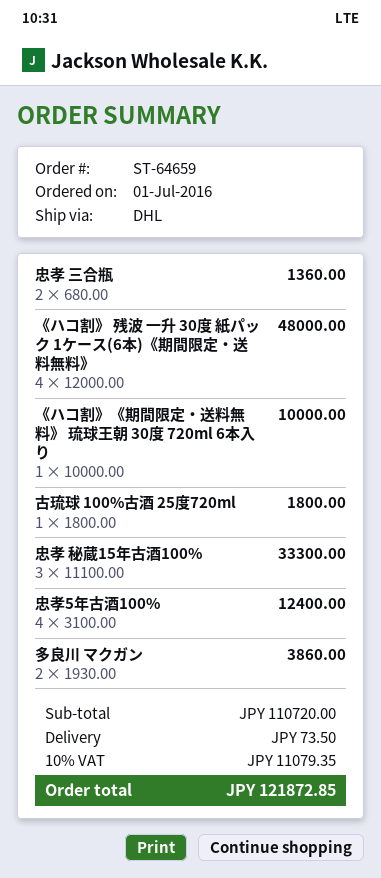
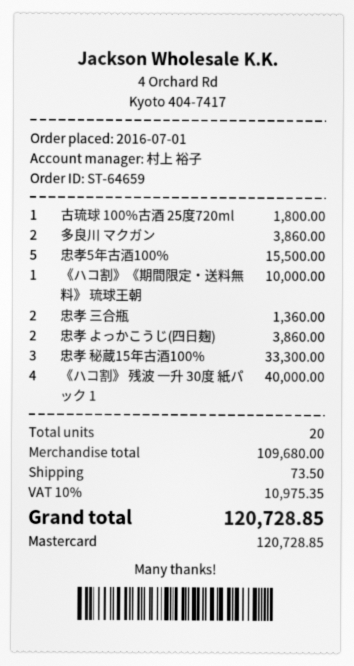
《ハコ割》 残波 一升 30度 紙パック 1ケース(6本)《期間限定・送料無料》: 4 for 48000.00 -> 4 for 40000.00
忠孝5年古酒100%: 4 for 12400.00 -> 5 for 15500.00
忠孝 よっかこうじ(四日麹): none -> 2 for 3860.00
subtotal: 110720.00 -> 109680.00
tax: 10% = 11079.35 -> 10% = 10975.35
total: 121872.85 -> 120728.85

